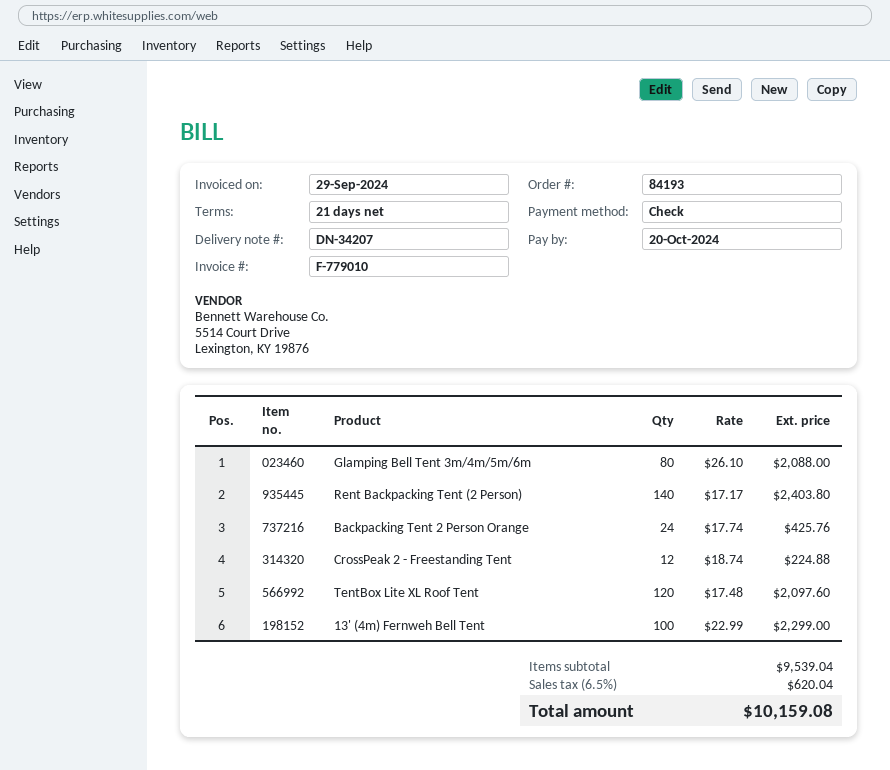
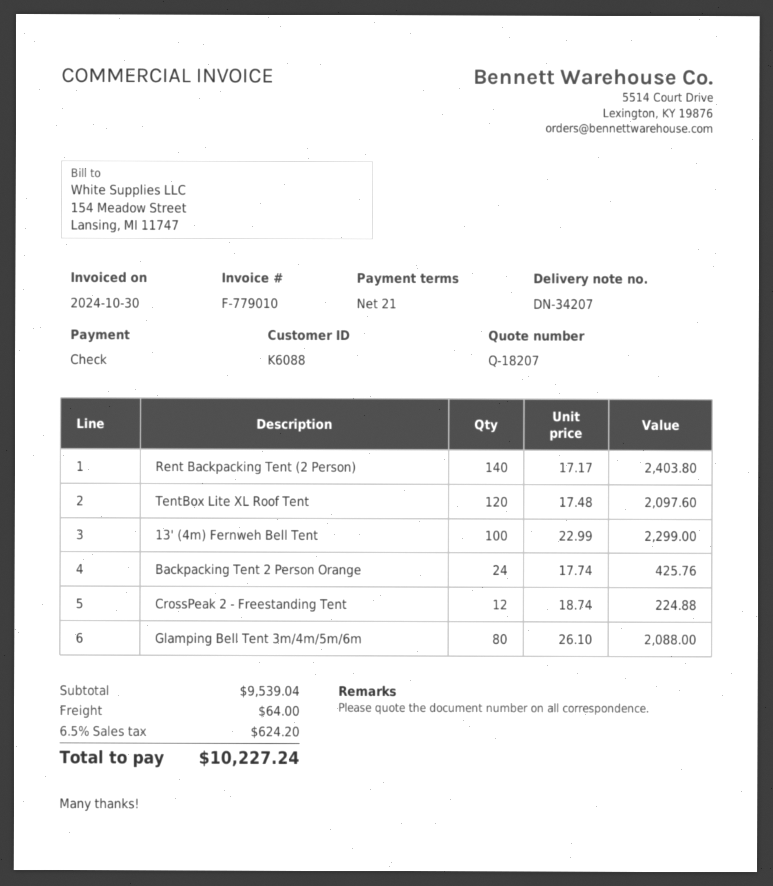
invoice date: 2024-09-29 -> 2024-10-30
shipping: none -> 64.00
tax: 6.5% = 620.04 -> 6.5% = 624.20
total: 10159.08 -> 10227.24

